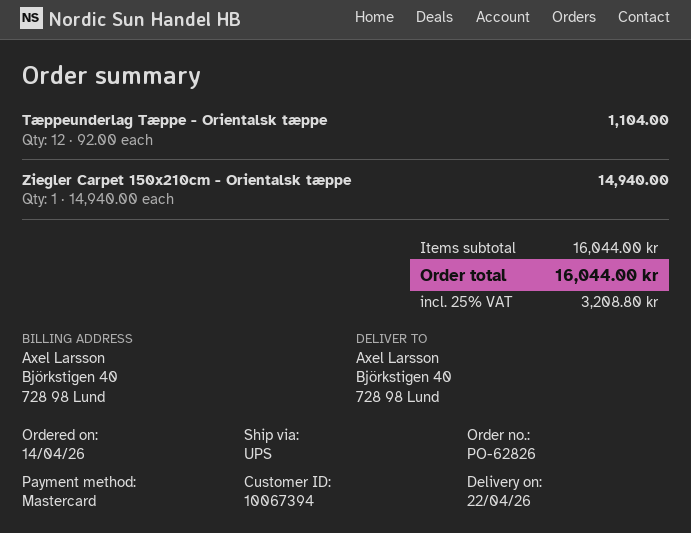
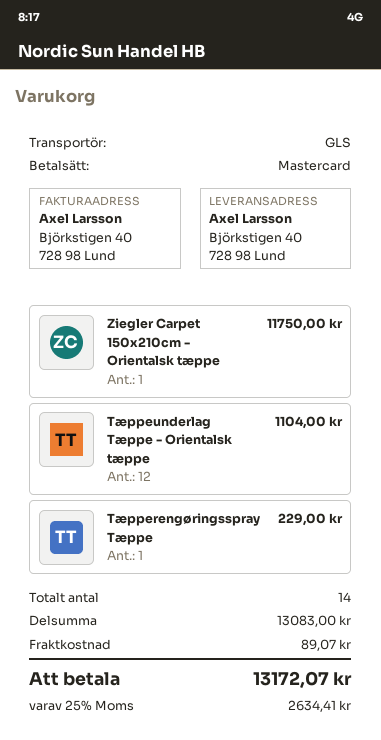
shipping method: UPS -> GLS
Ziegler Carpet 150x210cm - Orientalsk tæppe: 1 for 14940.00 -> 1 for 11750.00
Tæpperengøringsspray Tæppe: none -> 1 for 229.00
subtotal: 16044.00 -> 13083.00
shipping: none -> 89.07
tax: 25% = 3208.80 -> 25% = 2634.41
total: 16044.00 -> 13172.07

